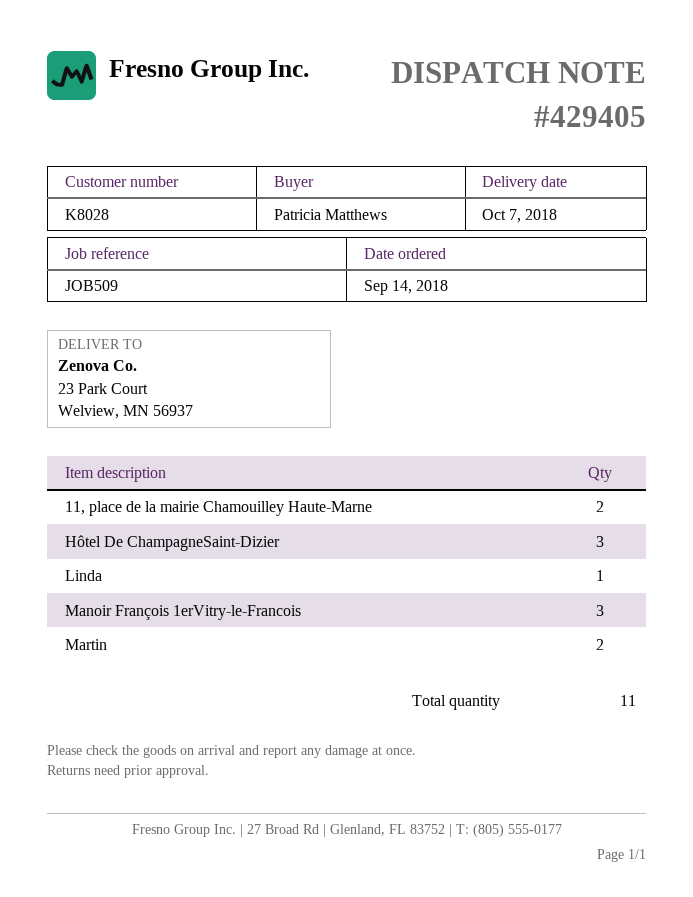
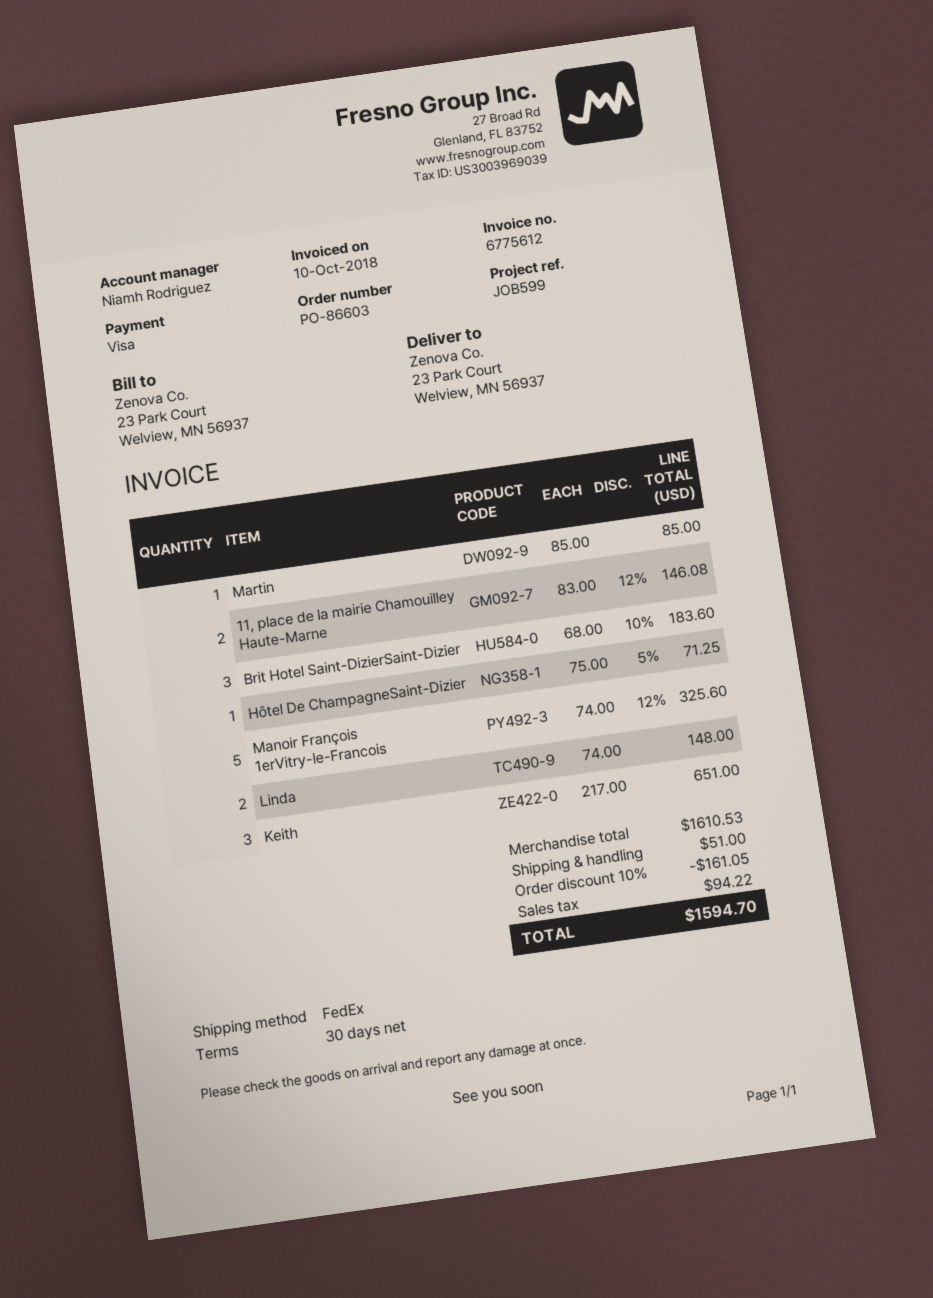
reference: JOB509 -> JOB599
Hôtel De ChampagneSaint-Dizier: 3 -> 1
Linda: 1 -> 2
Manoir François 1erVitry-le-Francois: 3 -> 5
Martin: 2 -> 1
Brit Hotel Saint-DizierSaint-Dizier: none -> 3
Keith: none -> 3

